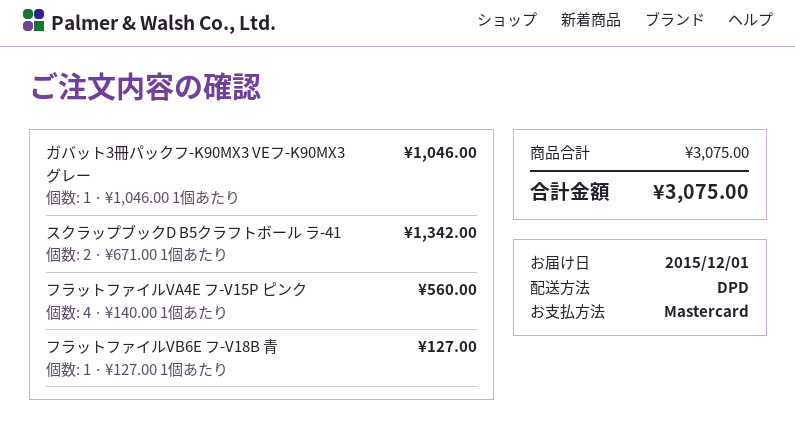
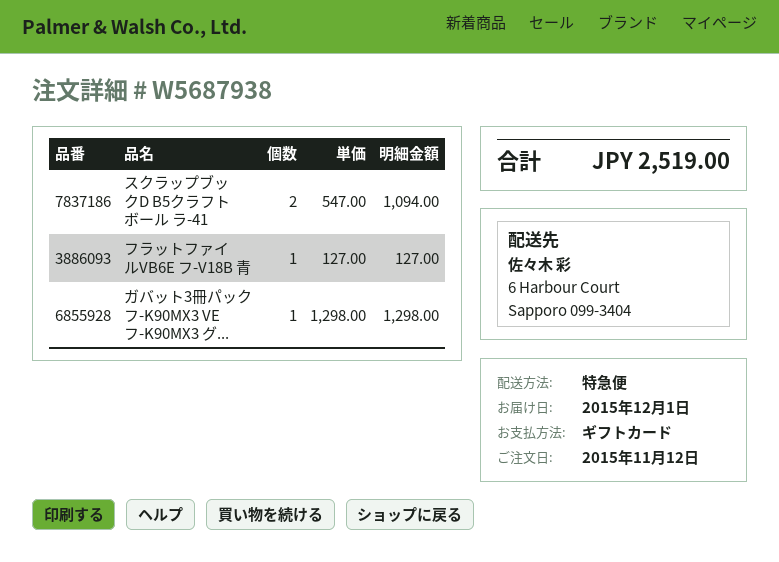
payment method: Mastercard -> gift card
shipping method: DPD -> express
ガバット3冊パックフ-K90MX3 VEフ-K90MX3 グレー: 1 x 1046.00 = 1046.00 -> 1 x 1298.00 = 1298.00
スクラップブックD B5クラフトボール ラ-41: 2 x 671.00 = 1342.00 -> 2 x 547.00 = 1094.00
フラットファイルVA4E フ-V15P ピンク: 4 x 140.00 = 560.00 -> none
total: 3075.00 -> 2519.00

